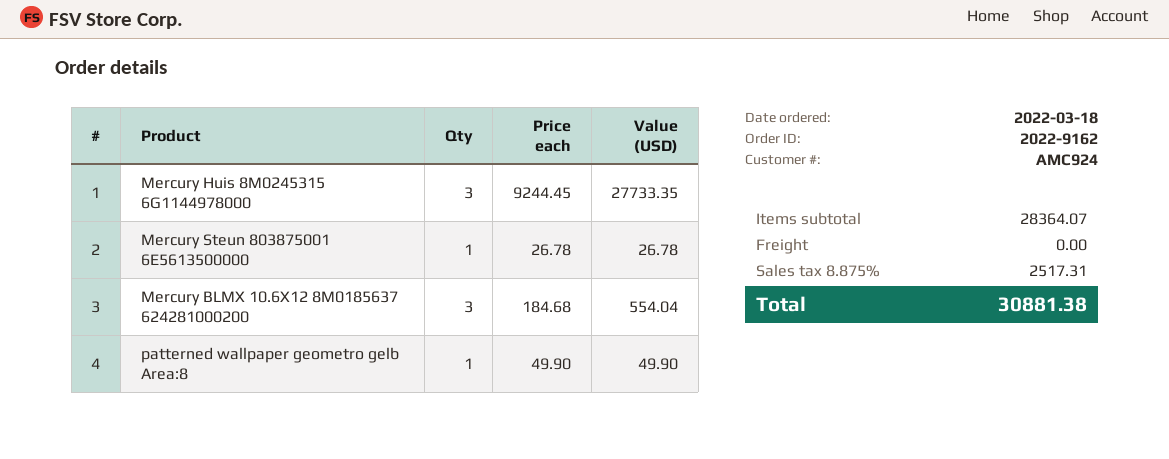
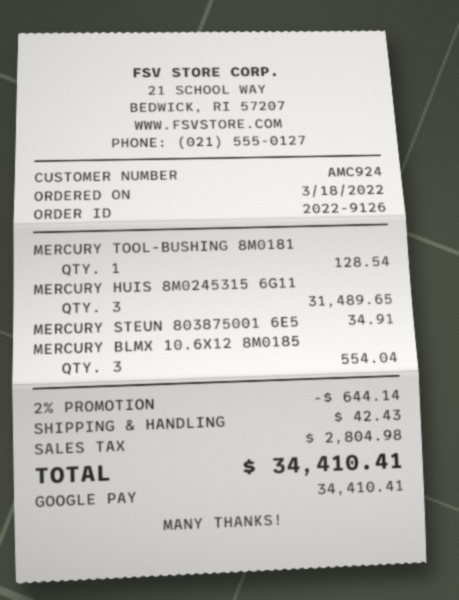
order number: 2022-9162 -> 2022-9126
Mercury Huis 8M0245315 6G1144978000: 3 for 27733.35 -> 3 for 31489.65
Mercury Steun 803875001 6E5613500000: 1 for 26.78 -> 1 for 34.91
patterned wallpaper geometro gelb Area:8: 1 for 49.90 -> none
MERCURY TOOL-BUSHING 8M0181: none -> 1 for 128.54
discount: none -> 2% = 644.14
shipping: 0.00 -> 42.43
tax: 2517.31 -> 2804.98
total: 30881.38 -> 34410.41

